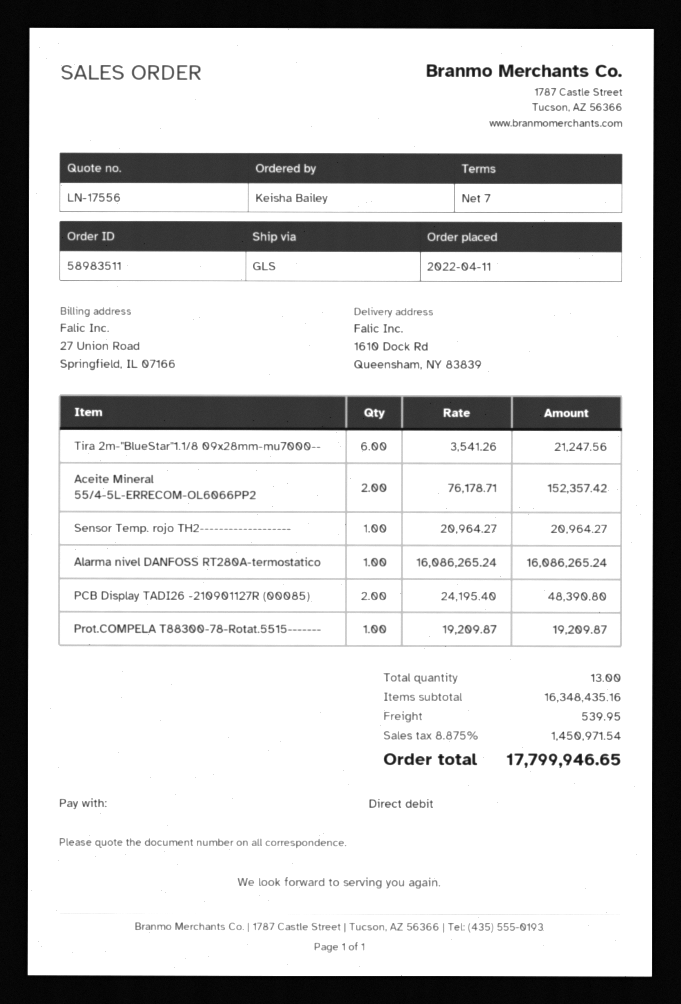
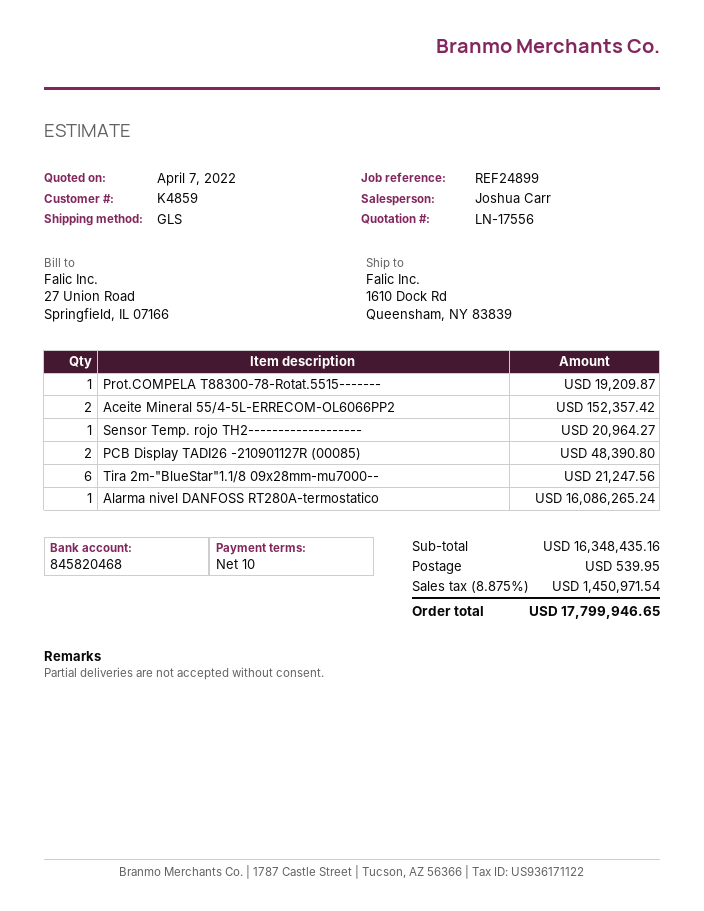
payment terms: 7 days -> 10 days

